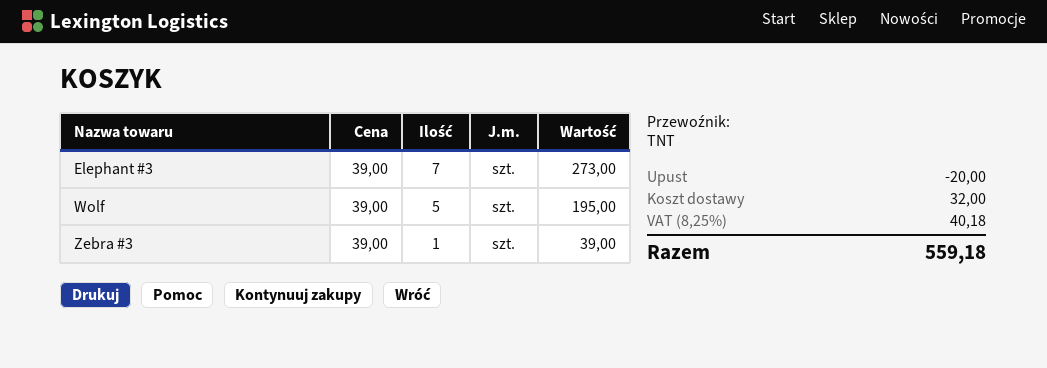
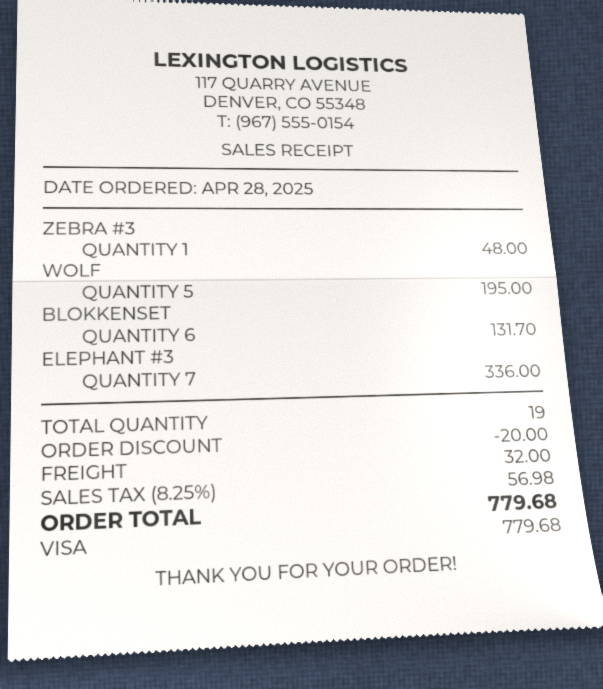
Elephant #3: 7 for 273.00 -> 7 for 336.00
Zebra #3: 1 for 39.00 -> 1 for 48.00
BLOKKENSET: none -> 6 for 131.70
tax: 8.25% = 40.18 -> 8.25% = 56.98
total: 559.18 -> 779.68

